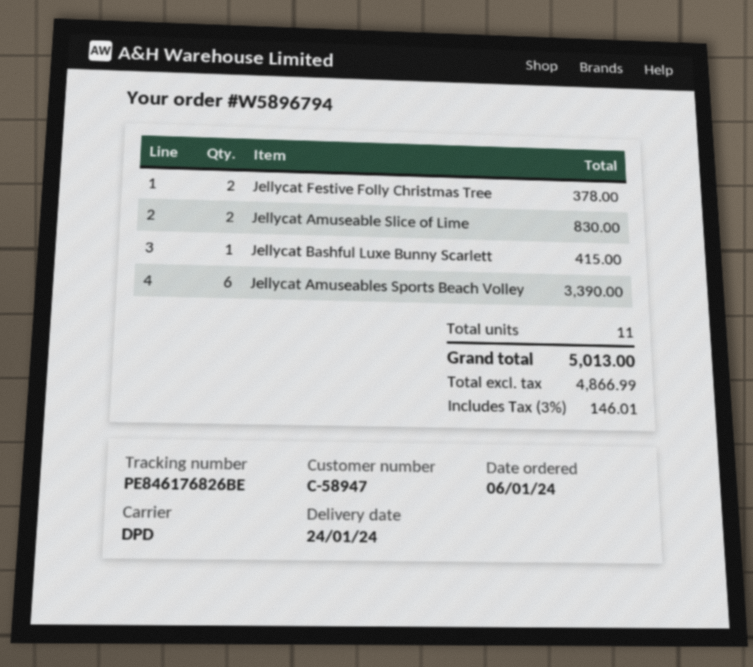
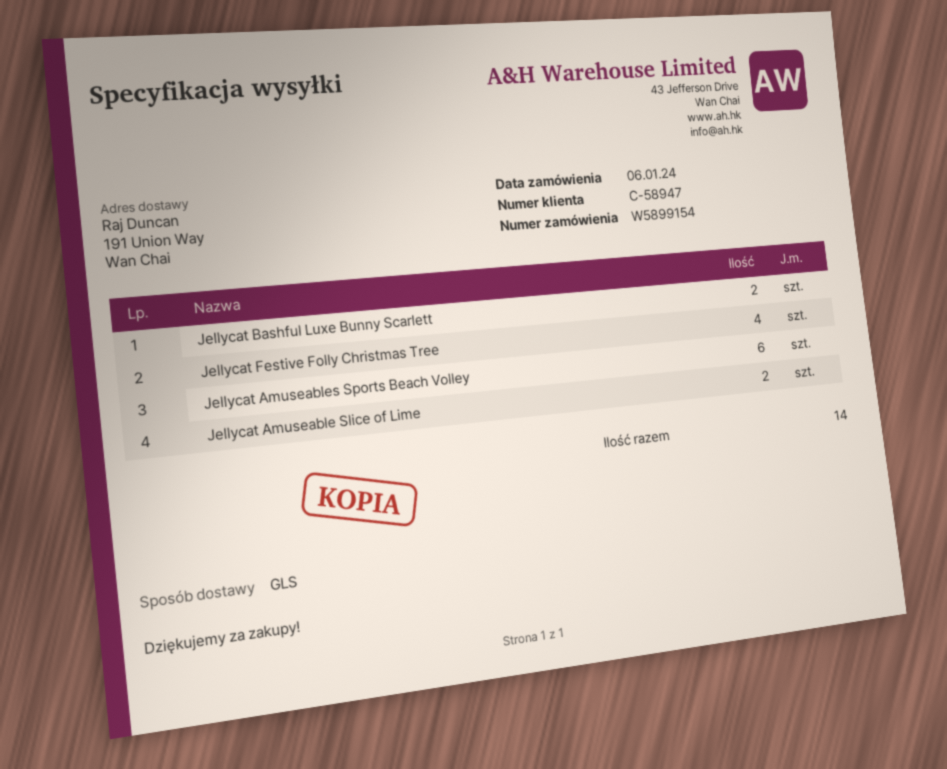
order number: W5896794 -> W5899154
shipping method: DPD -> GLS
Jellycat Festive Folly Christmas Tree: 2 -> 4
Jellycat Bashful Luxe Bunny Scarlett: 1 -> 2
total quantity: 11 -> 14

